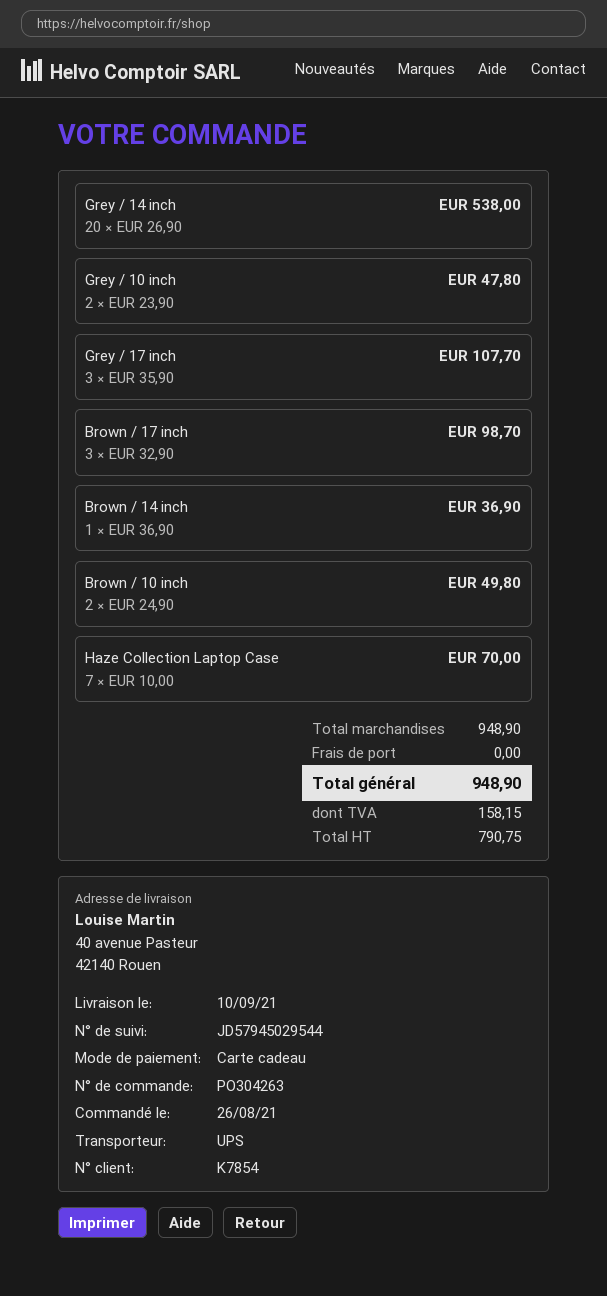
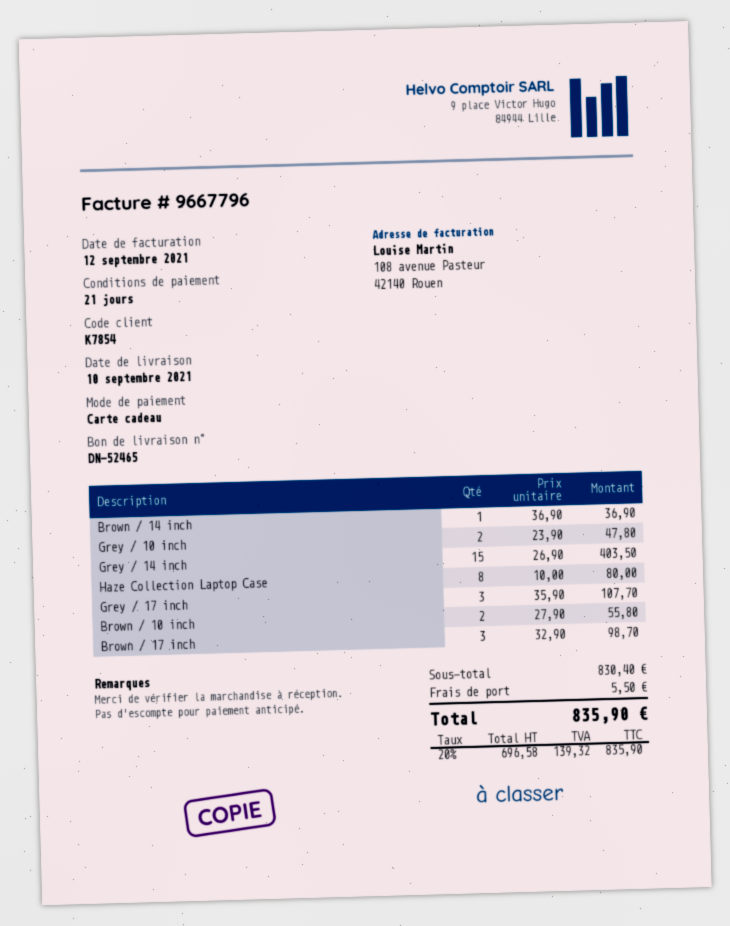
Grey / 14 inch: 20 x 26.90 = 538.00 -> 15 x 26.90 = 403.50
Brown / 10 inch: 2 x 24.90 = 49.80 -> 2 x 27.90 = 55.80
Haze Collection Laptop Case: 7 x 10.00 = 70.00 -> 8 x 10.00 = 80.00
subtotal: 948.90 -> 830.40
shipping: 0.00 -> 5.50
net: 790.75 -> 696.58
tax: 158.15 -> 139.32
total: 948.90 -> 835.90

